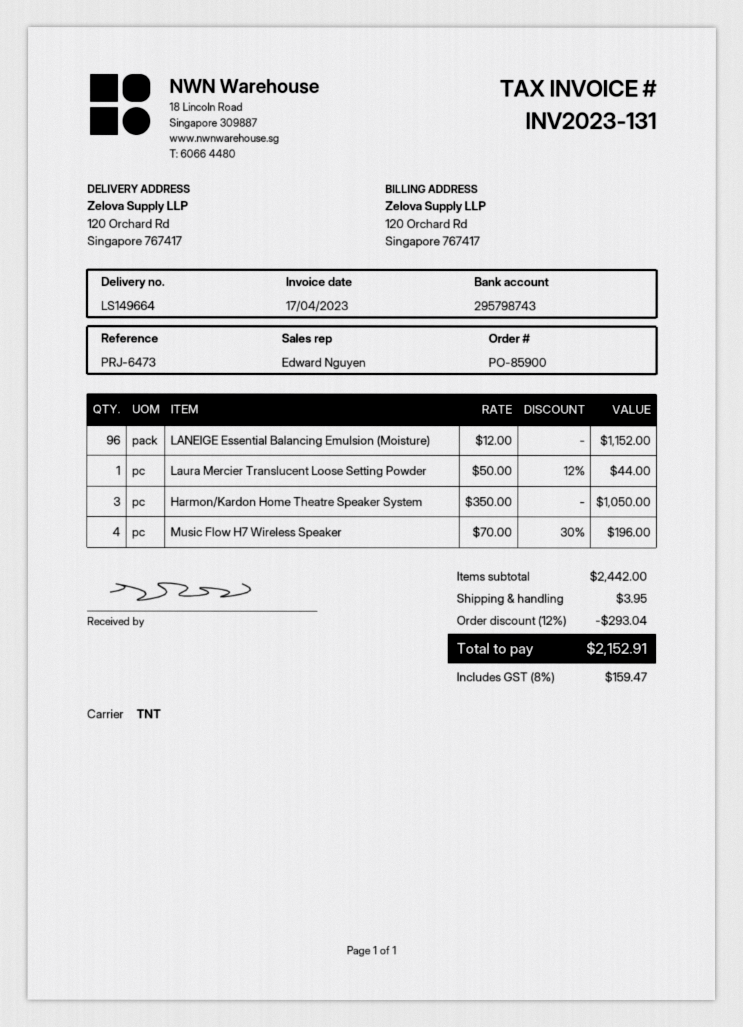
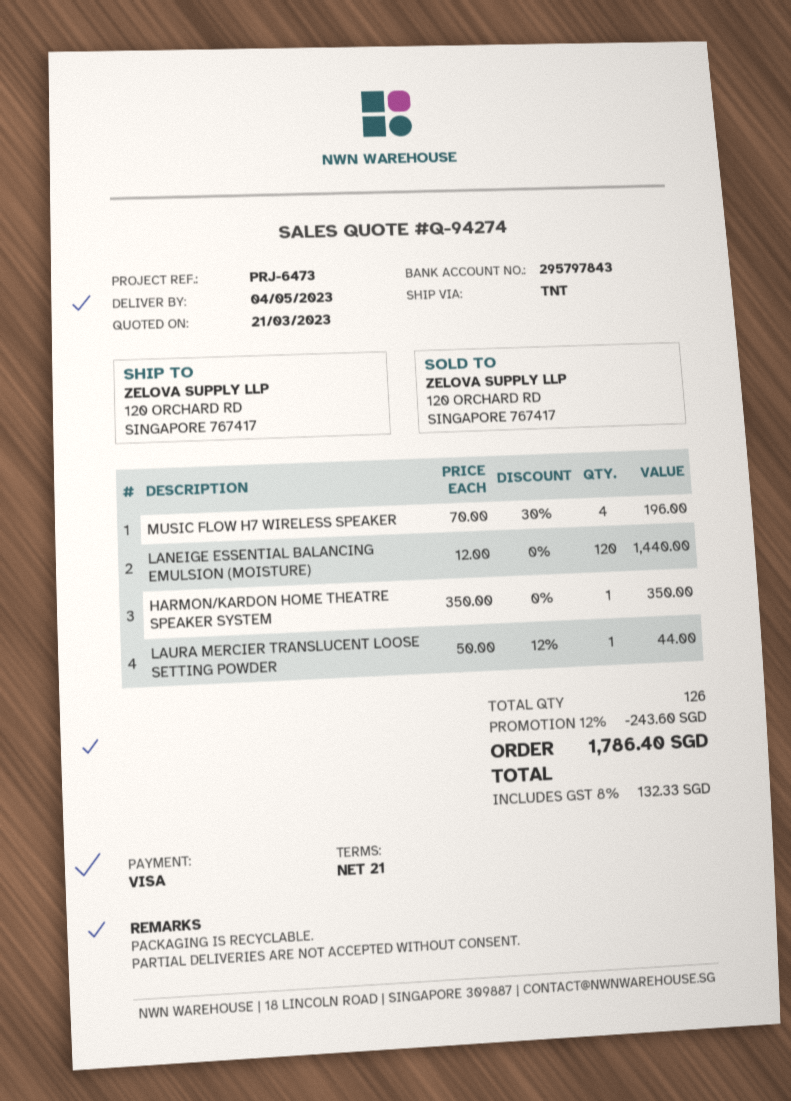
bank account: 295798743 -> 295797843
LANEIGE Essential Balancing Emulsion (Moisture): 96 x 12.00 = 1152.00 -> 120 x 12.00 = 1440.00
Harmon/Kardon Home Theatre Speaker System: 3 x 350.00 = 1050.00 -> 1 x 350.00 = 350.00
discount: 12% = 293.04 -> 12% = 243.60
shipping: 3.95 -> none
tax: 8% = 159.47 -> 8% = 132.33
total: 2152.91 -> 1786.40

